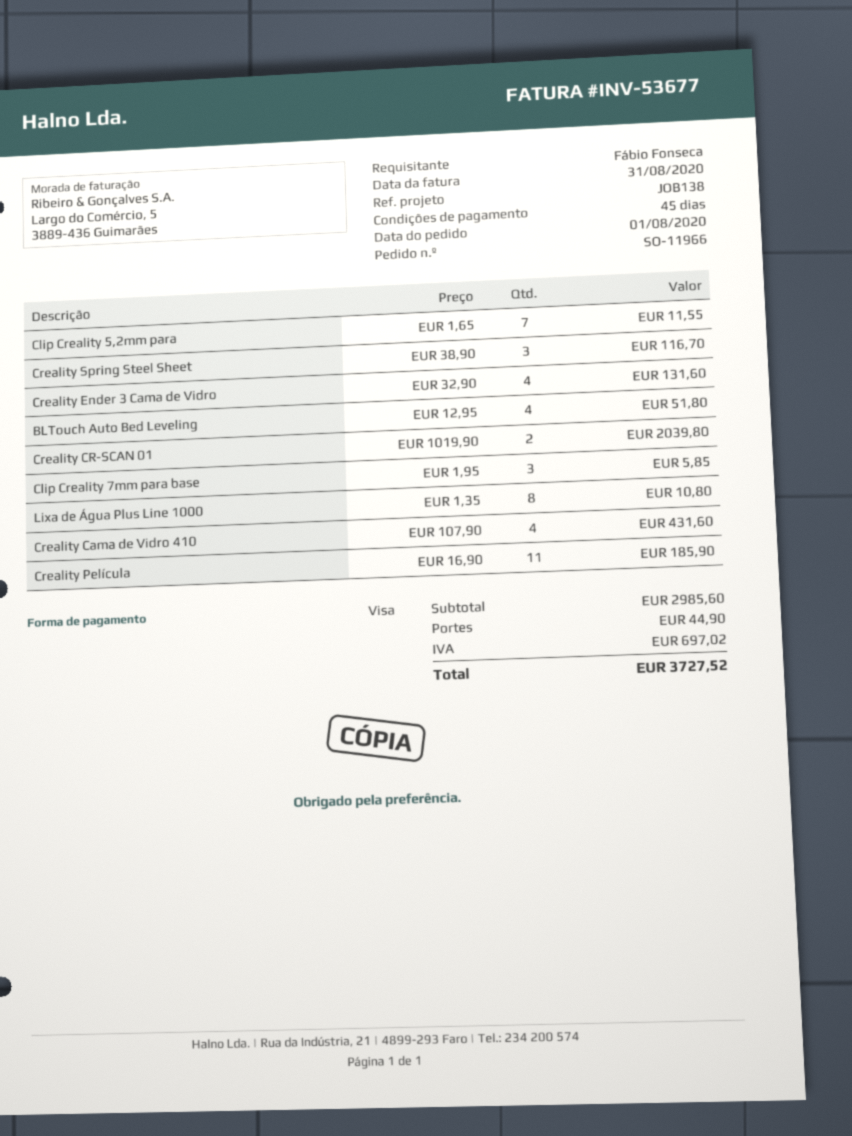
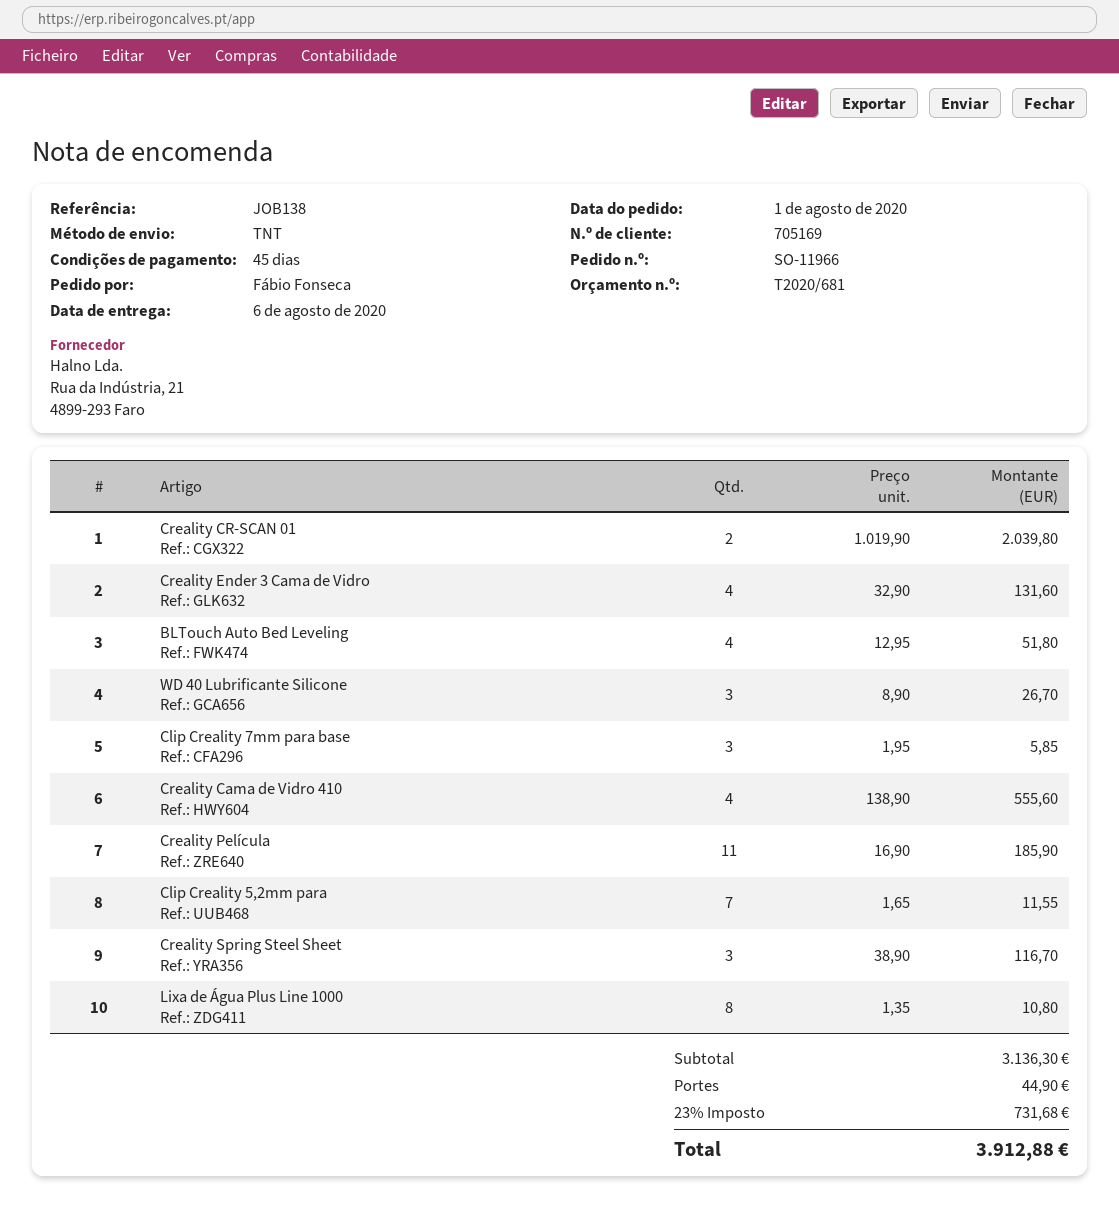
Creality Cama de Vidro 410: 4 x 107.90 = 431.60 -> 4 x 138.90 = 555.60
WD 40 Lubrificante Silicone: none -> 3 x 8.90 = 26.70
subtotal: 2985.60 -> 3136.30
tax: 697.02 -> 731.68
total: 3727.52 -> 3912.88

